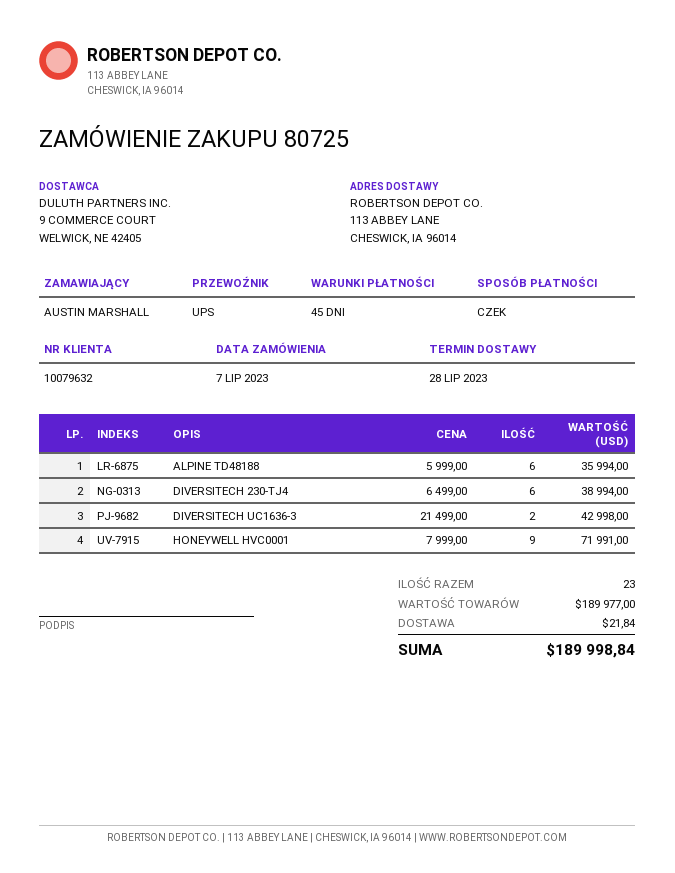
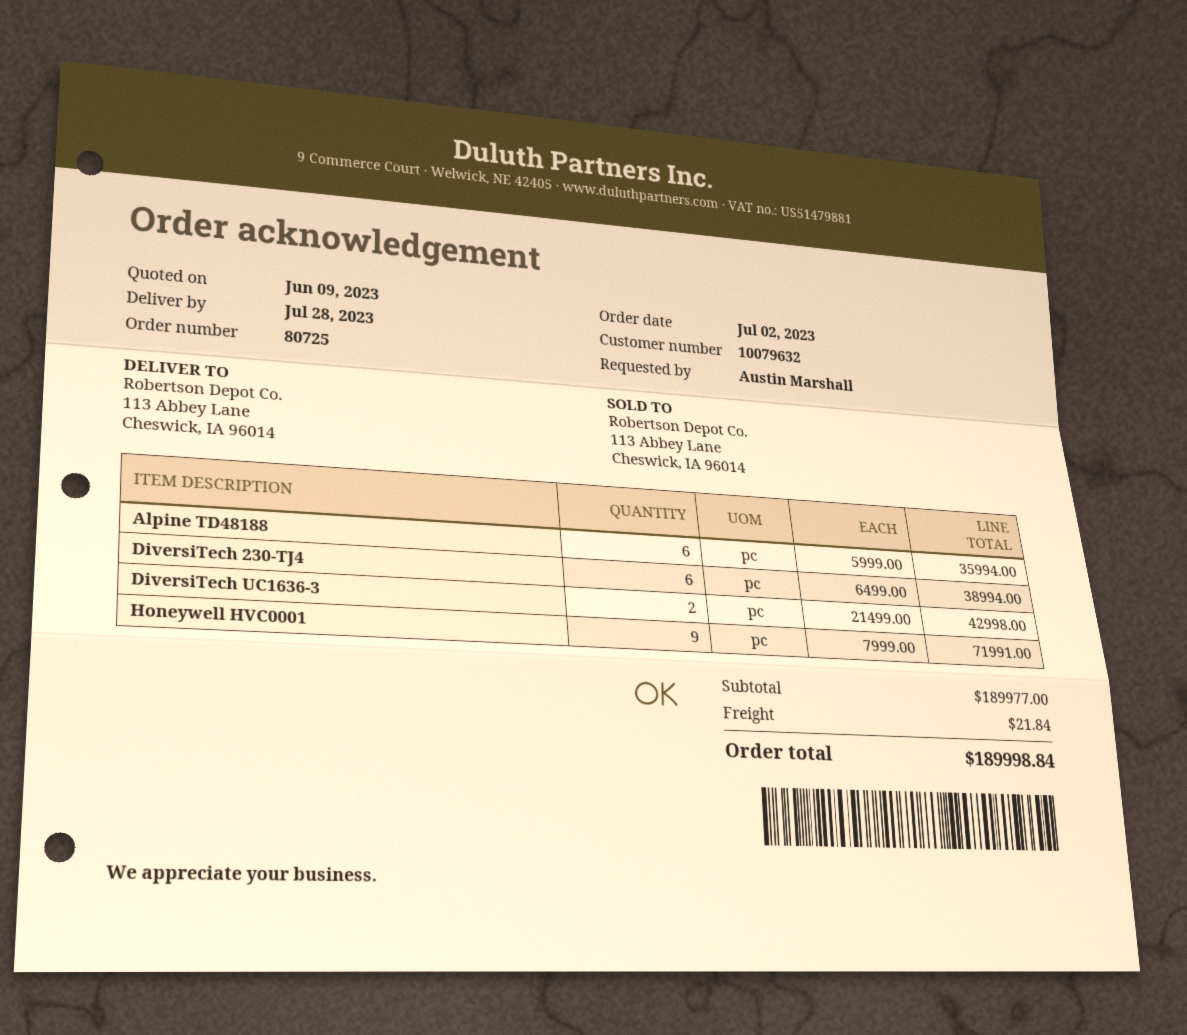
order date: 2023-07-07 -> 2023-07-02

